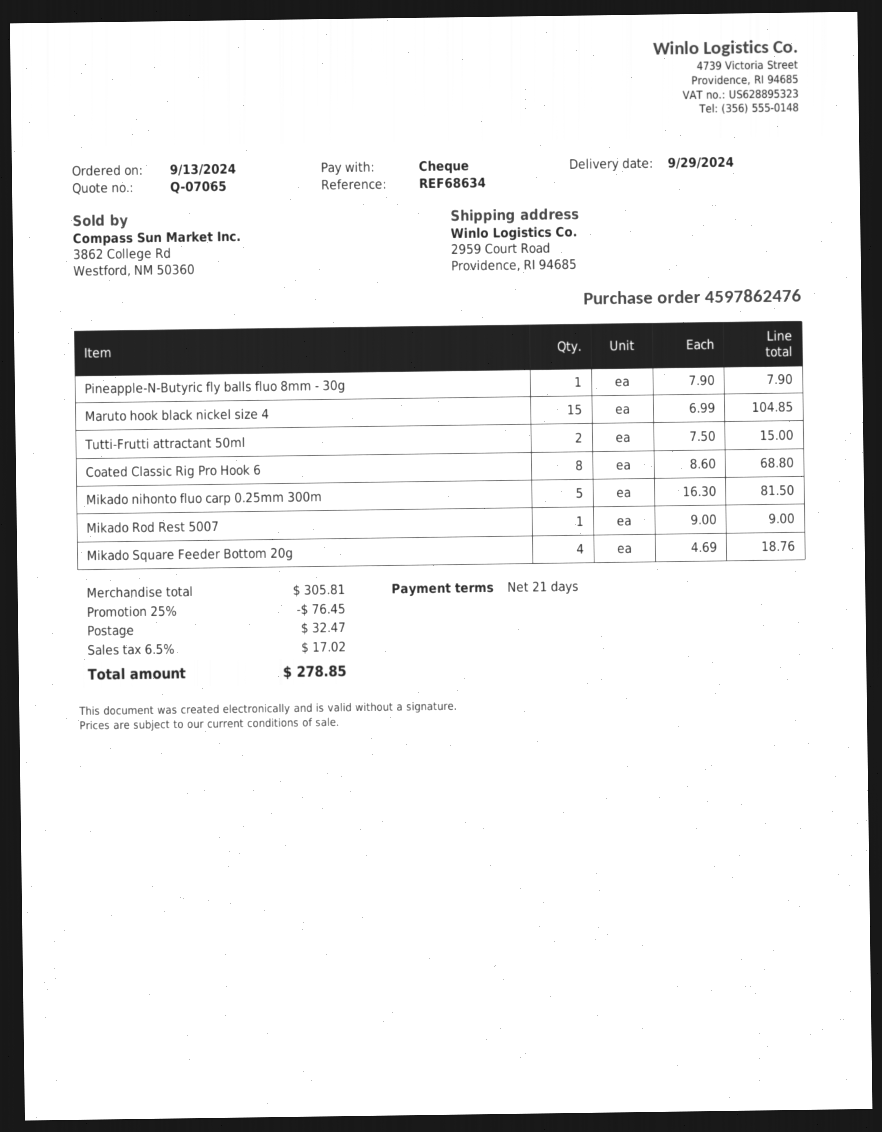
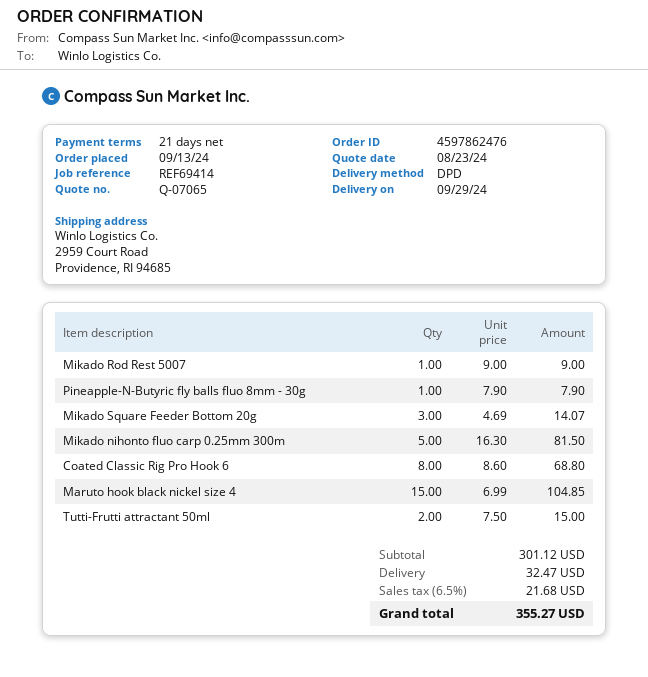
reference: REF68634 -> REF69414
Mikado Square Feeder Bottom 20g: 4 x 4.69 = 18.76 -> 3 x 4.69 = 14.07
subtotal: 305.81 -> 301.12
discount: 25% = 76.45 -> none
tax: 6.5% = 17.02 -> 6.5% = 21.68
total: 278.85 -> 355.27

